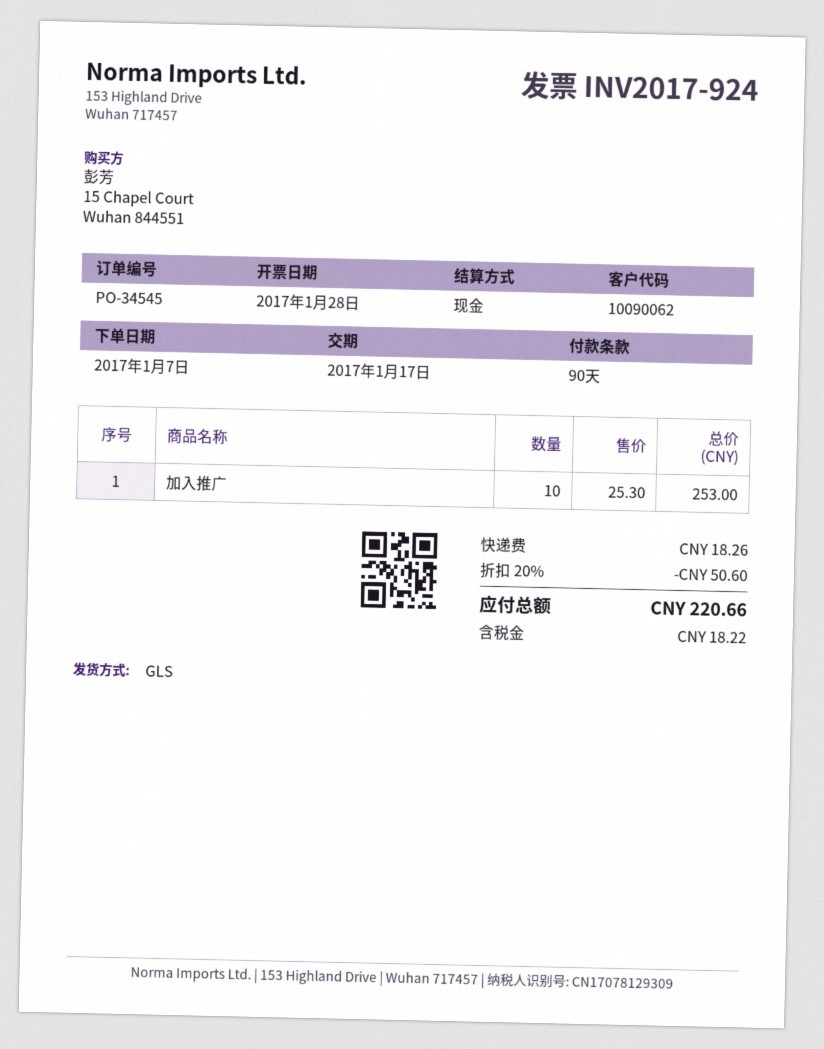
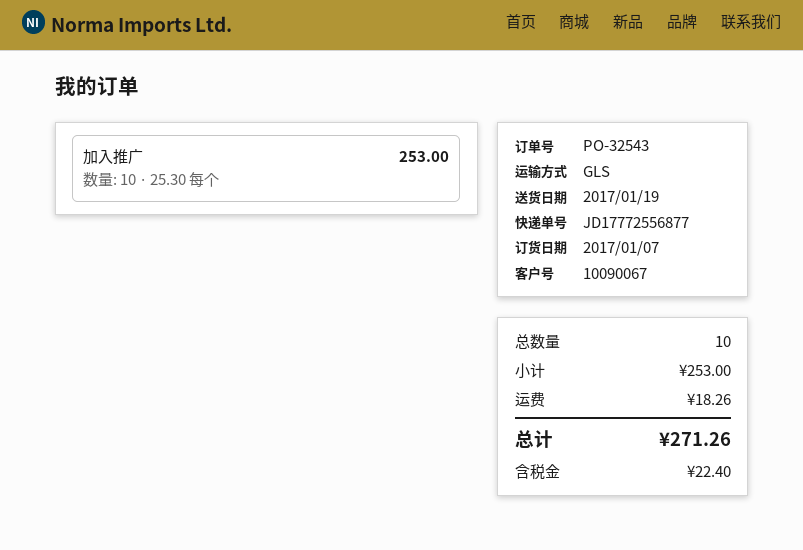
order number: PO-34545 -> PO-32543
delivery date: 2017-01-17 -> 2017-01-19
customer number: 10090062 -> 10090067
discount: 20% = 50.60 -> none
tax: 18.22 -> 22.40
total: 220.66 -> 271.26

